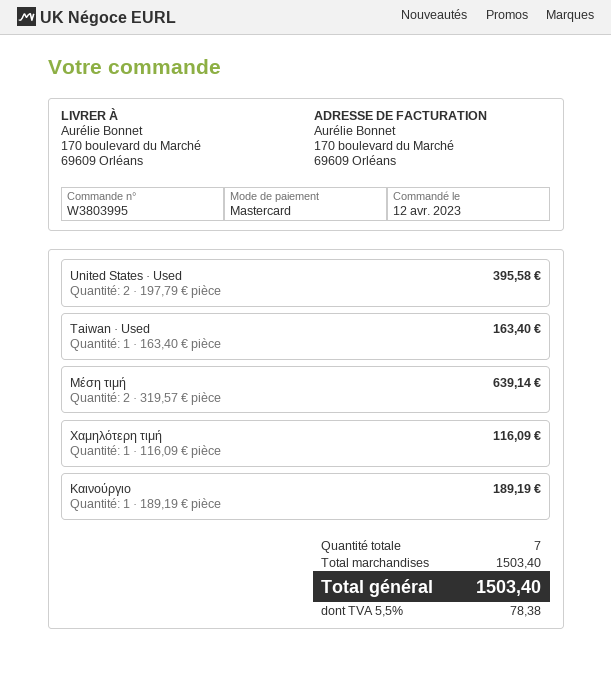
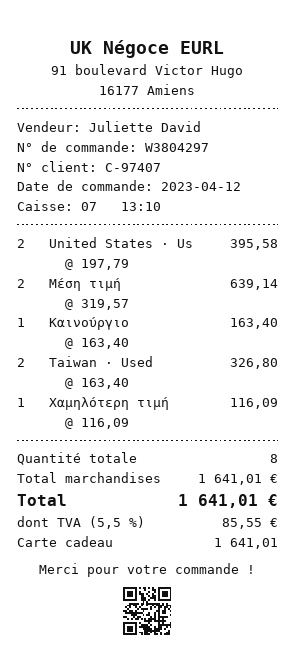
order number: W3803995 -> W3804297
payment method: Mastercard -> gift card
Taiwan · Used: 1 x 163.40 = 163.40 -> 2 x 163.40 = 326.80
Καινούργιο: 1 x 189.19 = 189.19 -> 1 x 163.40 = 163.40
total quantity: 7 -> 8
subtotal: 1503.40 -> 1641.01
tax: 5.5% = 78.38 -> 5.5% = 85.55
total: 1503.40 -> 1641.01

